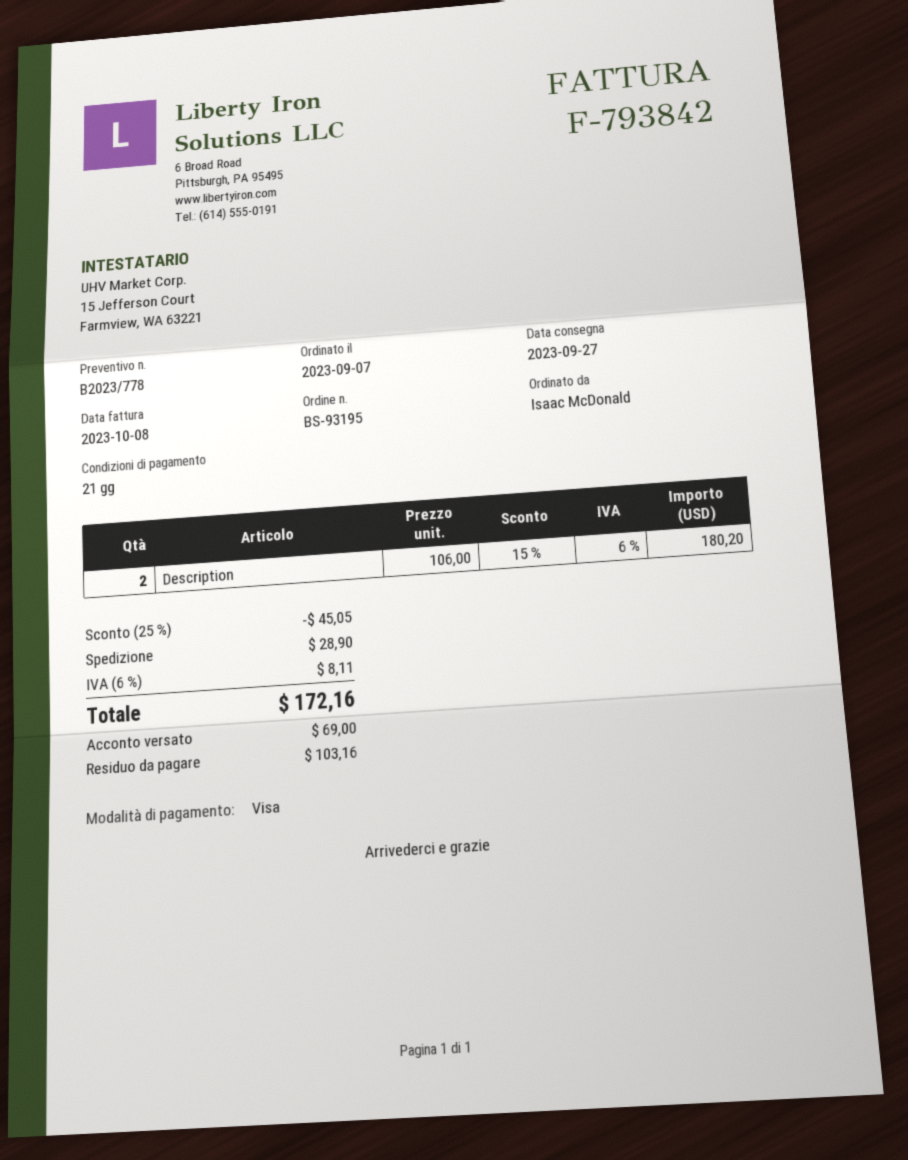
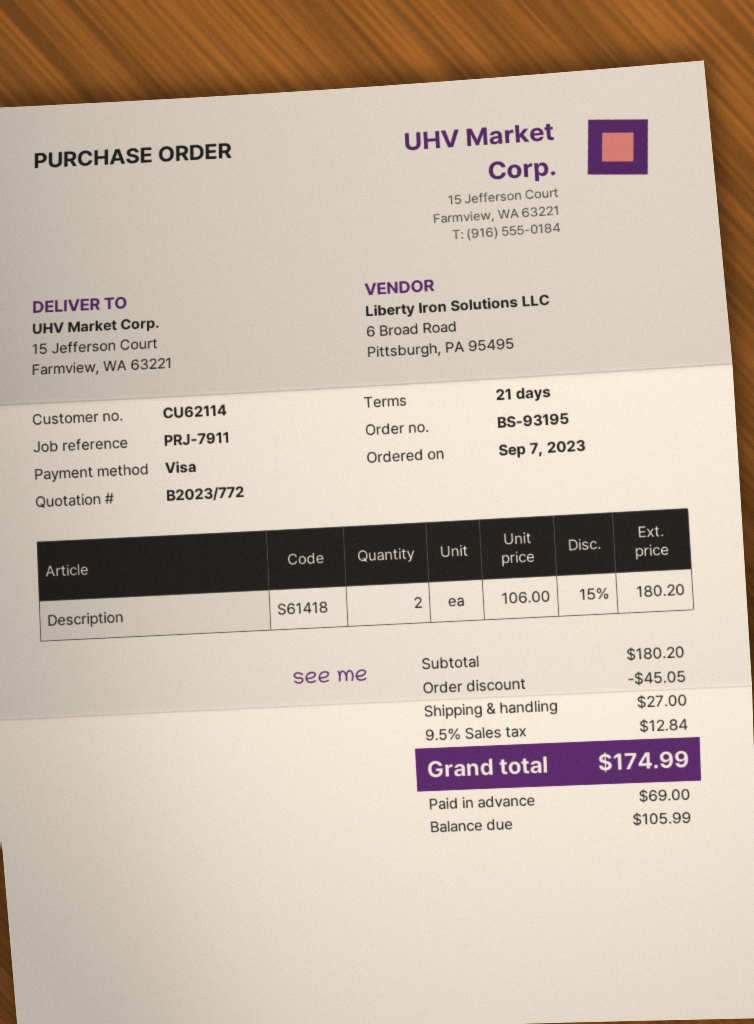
quote number: B2023/778 -> B2023/772
shipping: 28.90 -> 27.00
tax: 6% = 8.11 -> 9.5% = 12.84
total: 172.16 -> 174.99
balance: 103.16 -> 105.99

